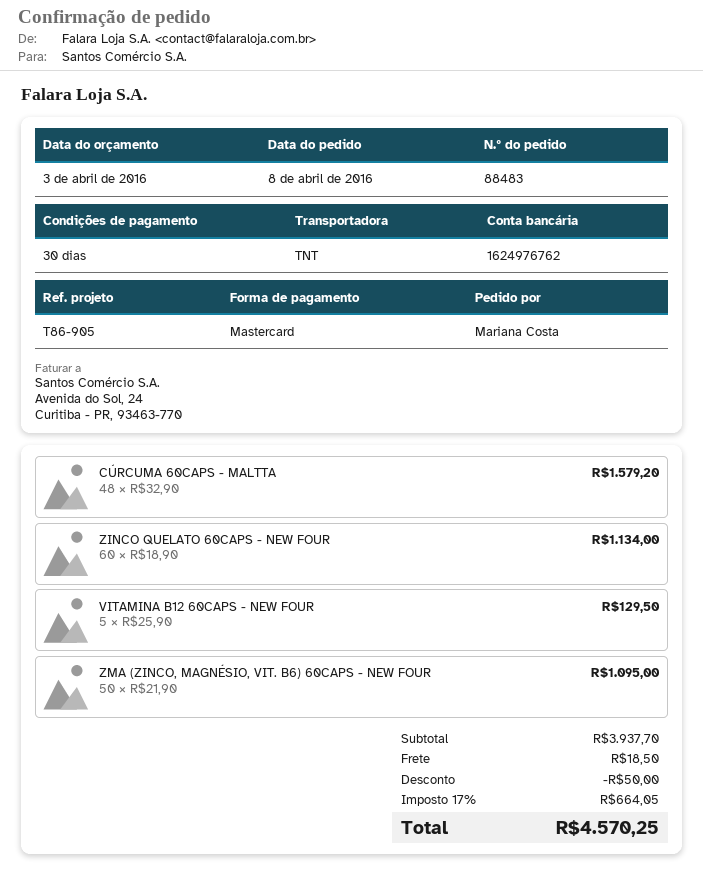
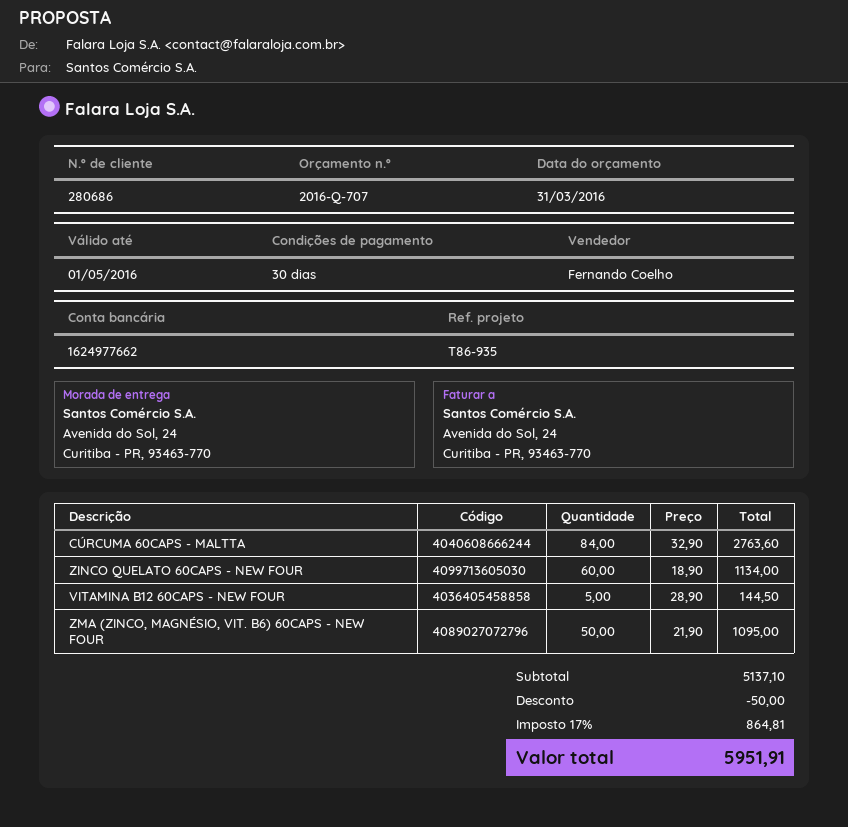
quote date: 2016-04-03 -> 2016-03-31
reference: T86-905 -> T86-935
bank account: 1624976762 -> 1624977662
CÚRCUMA 60CAPS - MALTTA: 48 x 32.90 = 1579.20 -> 84 x 32.90 = 2763.60
VITAMINA B12 60CAPS - NEW FOUR: 5 x 25.90 = 129.50 -> 5 x 28.90 = 144.50
subtotal: 3937.70 -> 5137.10
shipping: 18.50 -> none
tax: 17% = 664.05 -> 17% = 864.81
total: 4570.25 -> 5951.91

